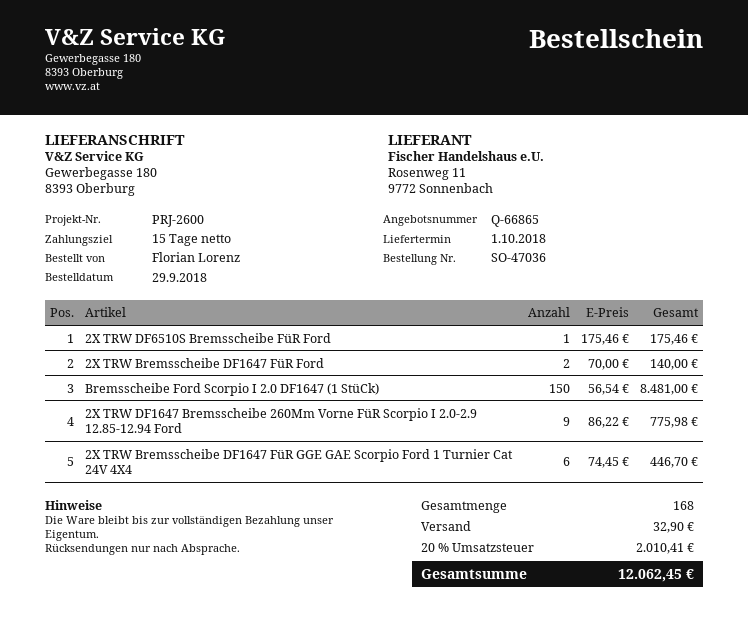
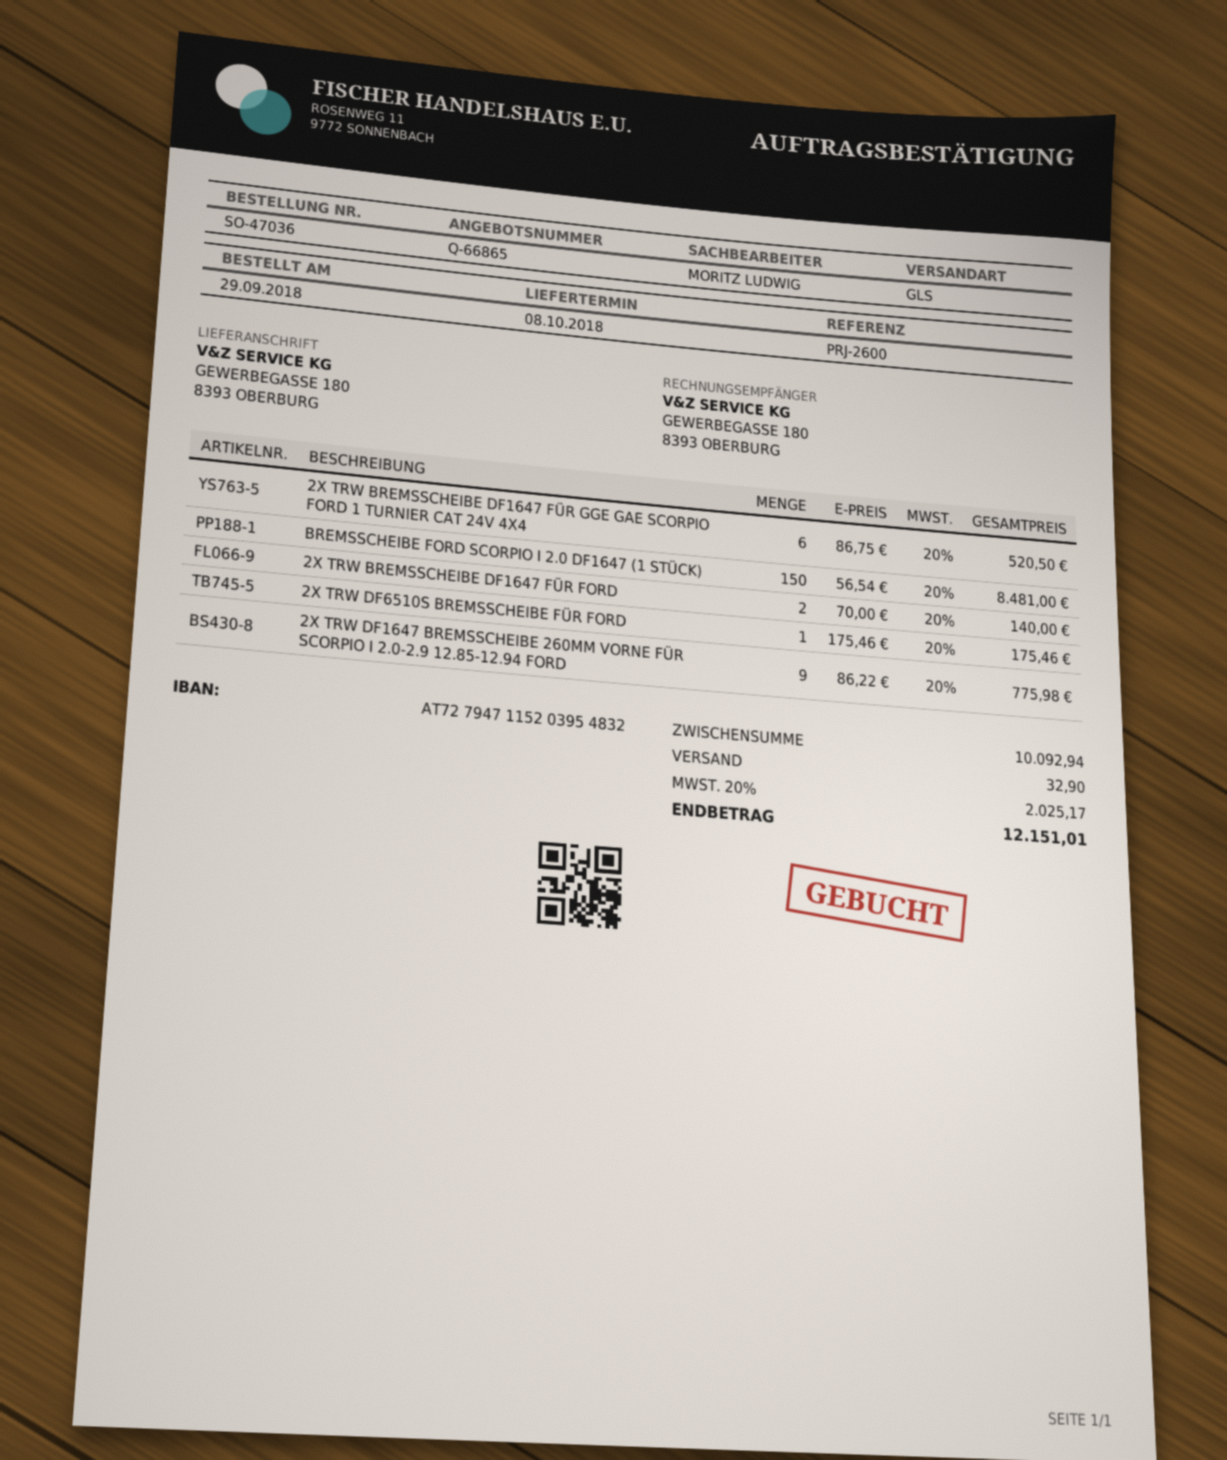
delivery date: 2018-10-01 -> 2018-10-08
2X TRW Bremsscheibe DF1647 FüR GGE GAE Scorpio Ford 1 Turnier Cat 24V 4X4: 6 x 74.45 = 446.70 -> 6 x 86.75 = 520.50
tax: 20% = 2010.41 -> 20% = 2025.17
total: 12062.45 -> 12151.01

